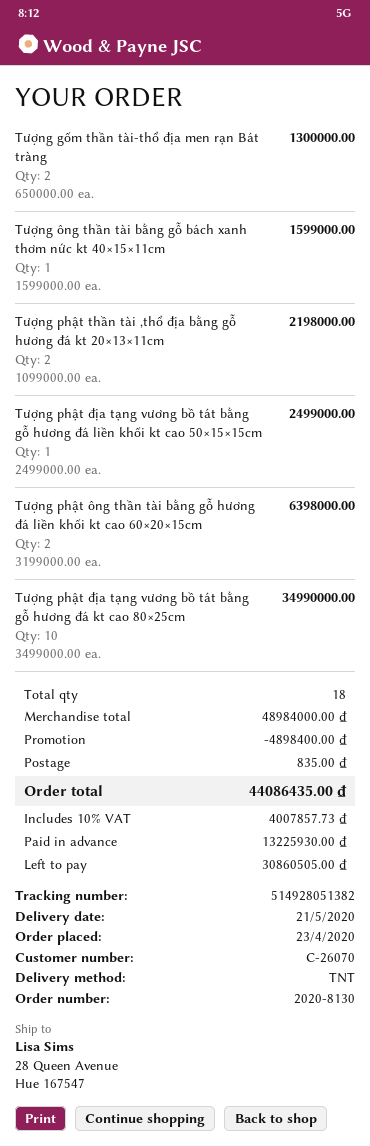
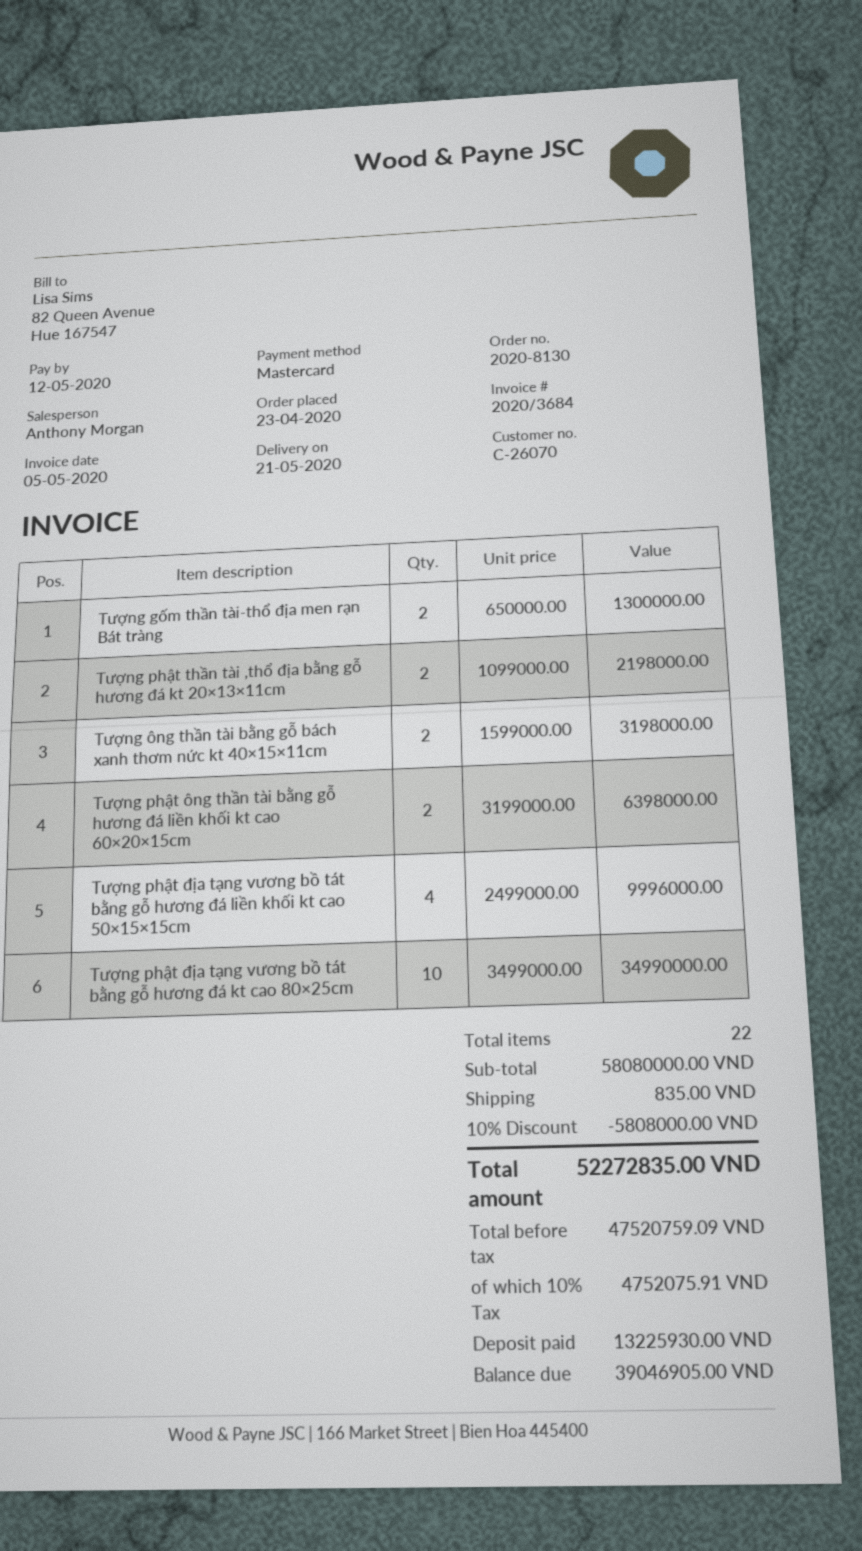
Tượng ông thần tài bằng gỗ bách xanh thơm nức kt 40×15×11cm: 1 x 1599000.00 = 1599000.00 -> 2 x 1599000.00 = 3198000.00
Tượng phật địa tạng vương bồ tát bằng gỗ hương đá liền khối kt cao 50×15×15cm: 1 x 2499000.00 = 2499000.00 -> 4 x 2499000.00 = 9996000.00
total quantity: 18 -> 22
subtotal: 48984000.00 -> 58080000.00
discount: 4898400.00 -> 5808000.00
tax: 10% = 4007857.73 -> 10% = 4752075.91
total: 44086435.00 -> 52272835.00
balance: 30860505.00 -> 39046905.00

